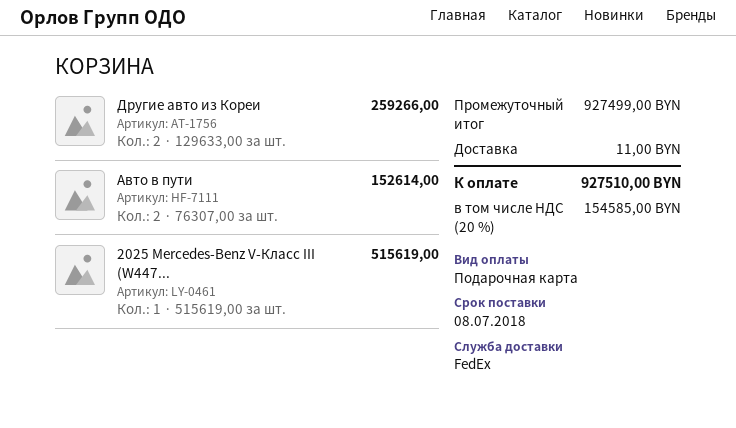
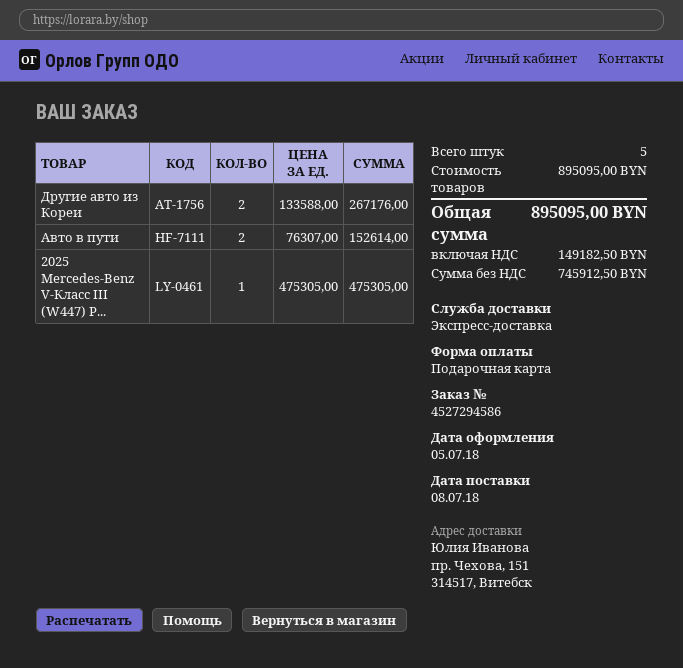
shipping method: FedEx -> express
Другие авто из Кореи: 2 x 129633.00 = 259266.00 -> 2 x 133588.00 = 267176.00
2025 Mercedes-Benz V-Класс III (W447...: 1 x 515619.00 = 515619.00 -> 1 x 475305.00 = 475305.00
subtotal: 927499.00 -> 895095.00
shipping: 11.00 -> none
tax: 154585.00 -> 149182.50
total: 927510.00 -> 895095.00

